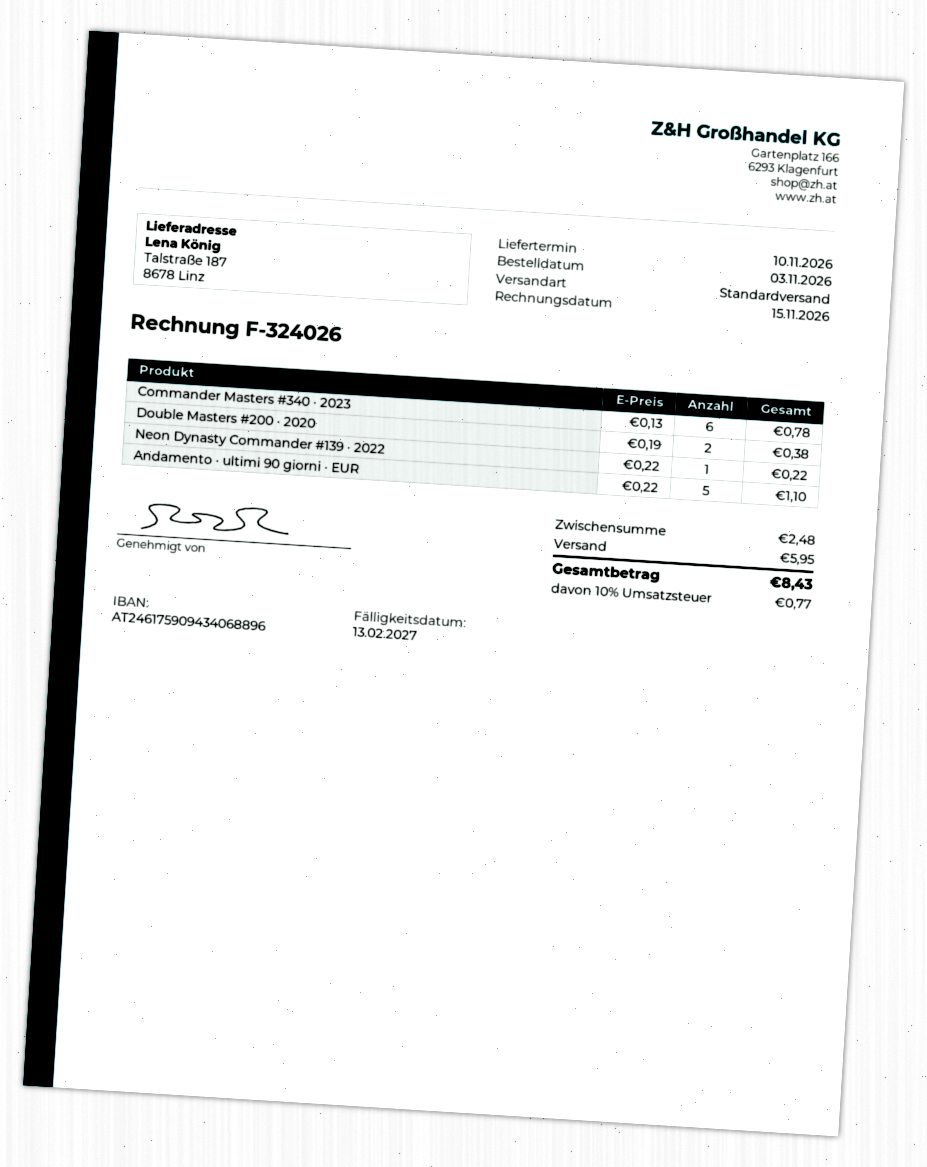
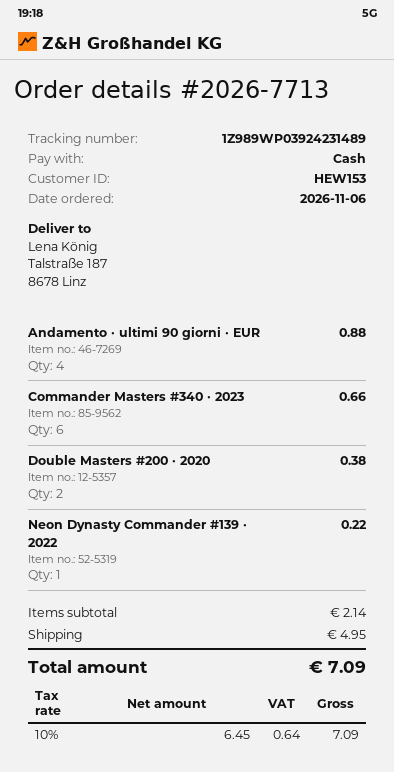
order date: 2026-11-03 -> 2026-11-06
Commander Masters #340 · 2023: 6 for 0.78 -> 6 for 0.66
Andamento · ultimi 90 giorni · EUR: 5 for 1.10 -> 4 for 0.88
subtotal: 2.48 -> 2.14
shipping: 5.95 -> 4.95
tax: 10% = 0.77 -> 10% = 0.64
total: 8.43 -> 7.09

